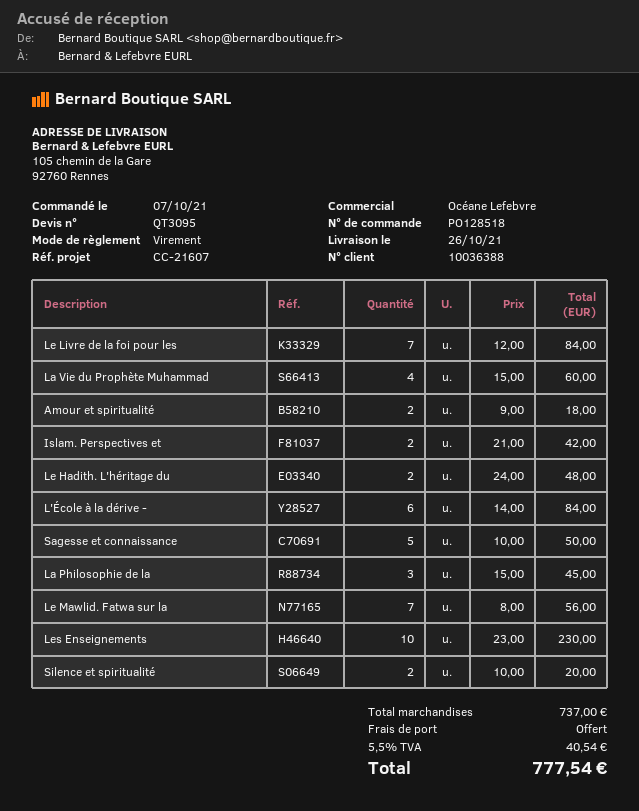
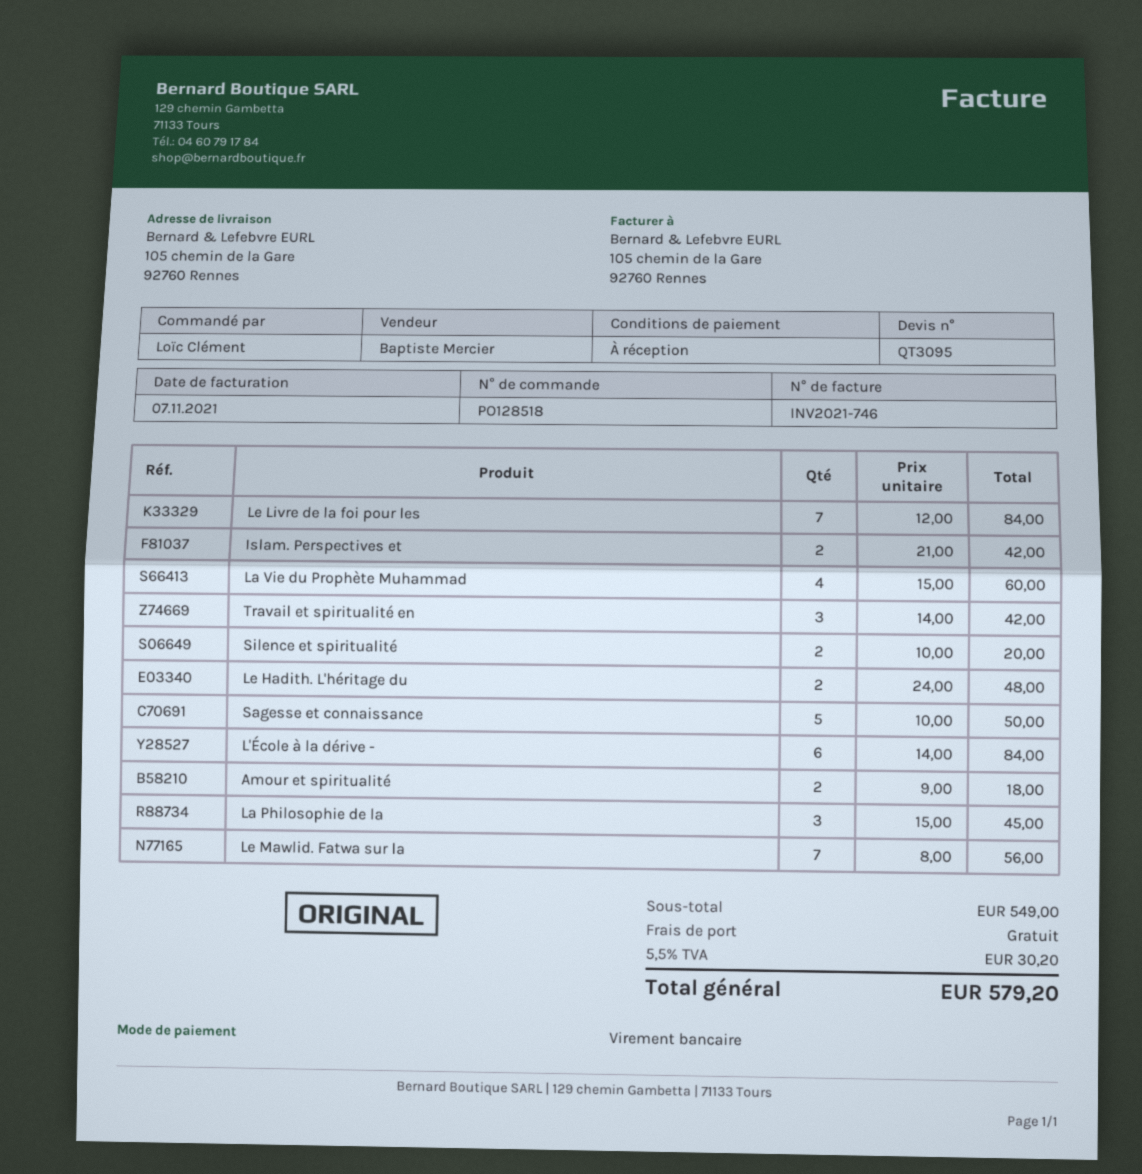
sales rep: Océane Lefebvre -> Baptiste Mercier
Les Enseignements: 10 x 23.00 = 230.00 -> none
Travail et spiritualité en: none -> 3 x 14.00 = 42.00
subtotal: 737.00 -> 549.00
tax: 5.5% = 40.54 -> 5.5% = 30.20
total: 777.54 -> 579.20

